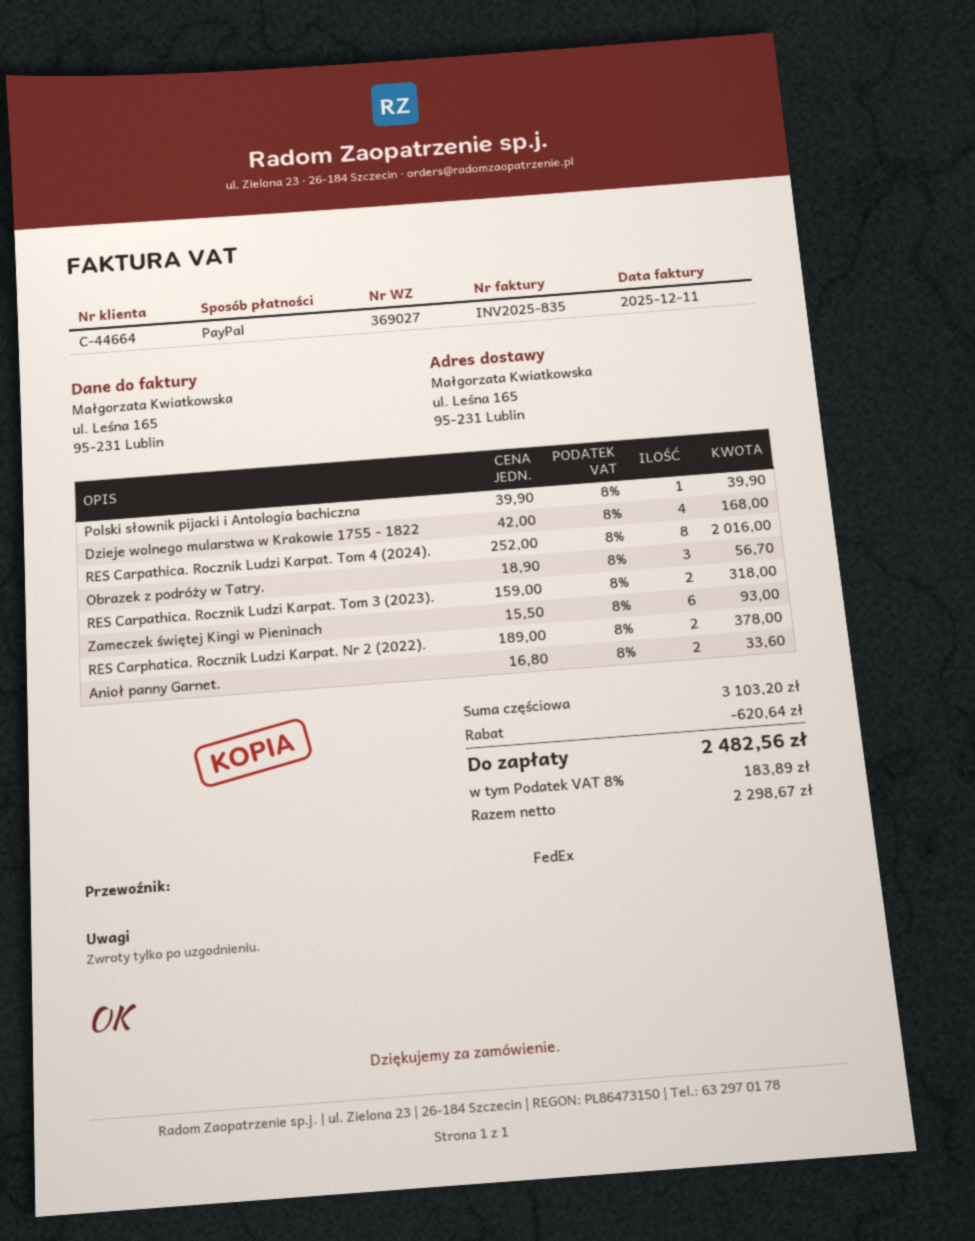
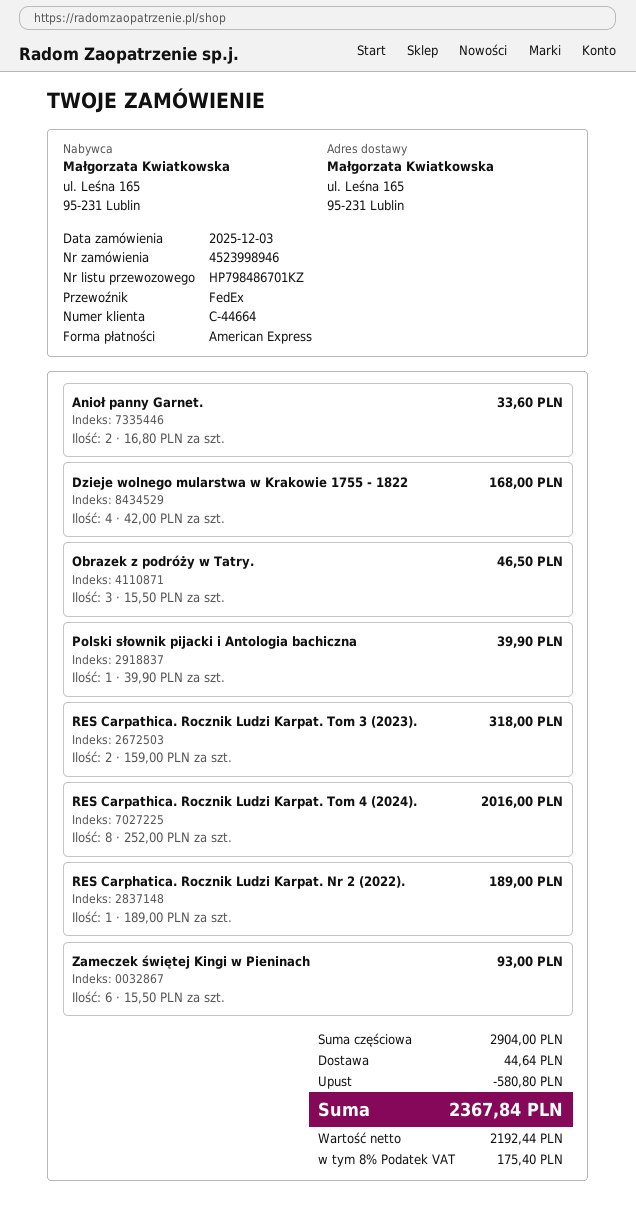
payment method: PayPal -> American Express
Obrazek z podróży w Tatry.: 3 x 18.90 = 56.70 -> 3 x 15.50 = 46.50
RES Carphatica. Rocznik Ludzi Karpat. Nr 2 (2022).: 2 x 189.00 = 378.00 -> 1 x 189.00 = 189.00
subtotal: 3103.20 -> 2904.00
discount: 620.64 -> 580.80
shipping: none -> 44.64
net: 2298.67 -> 2192.44
tax: 8% = 183.89 -> 8% = 175.40
total: 2482.56 -> 2367.84

